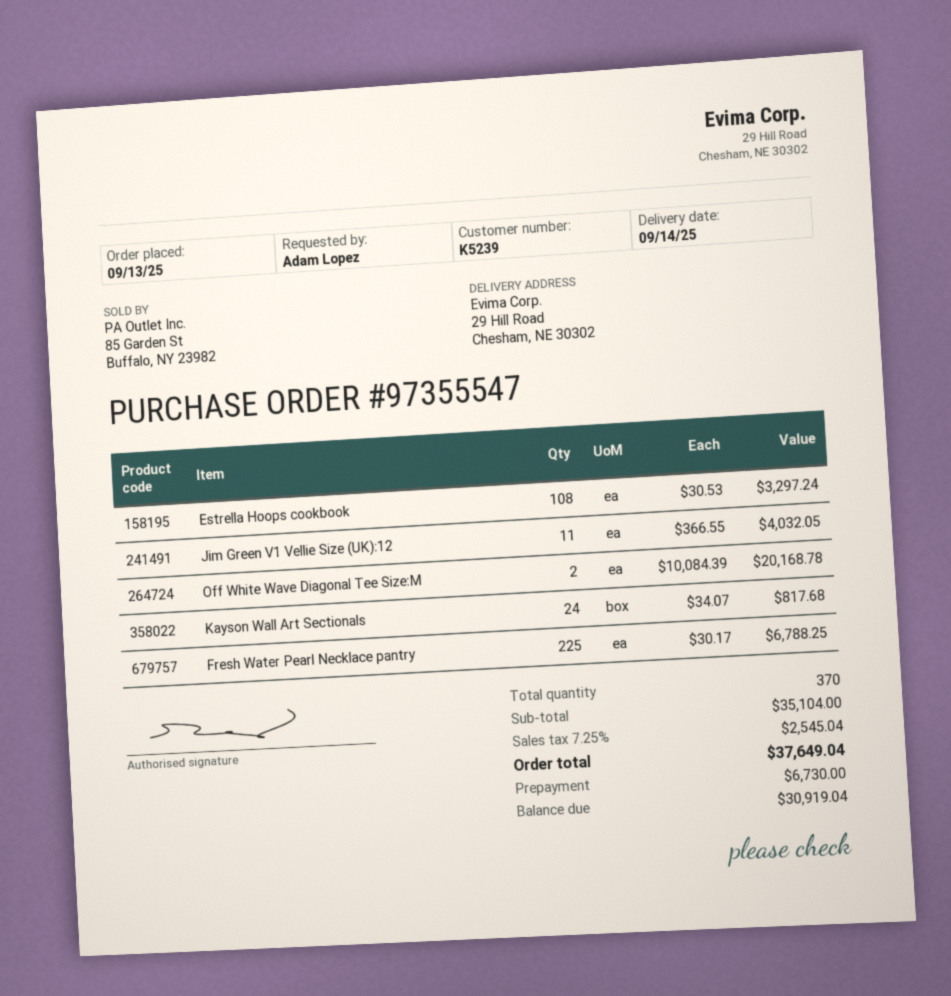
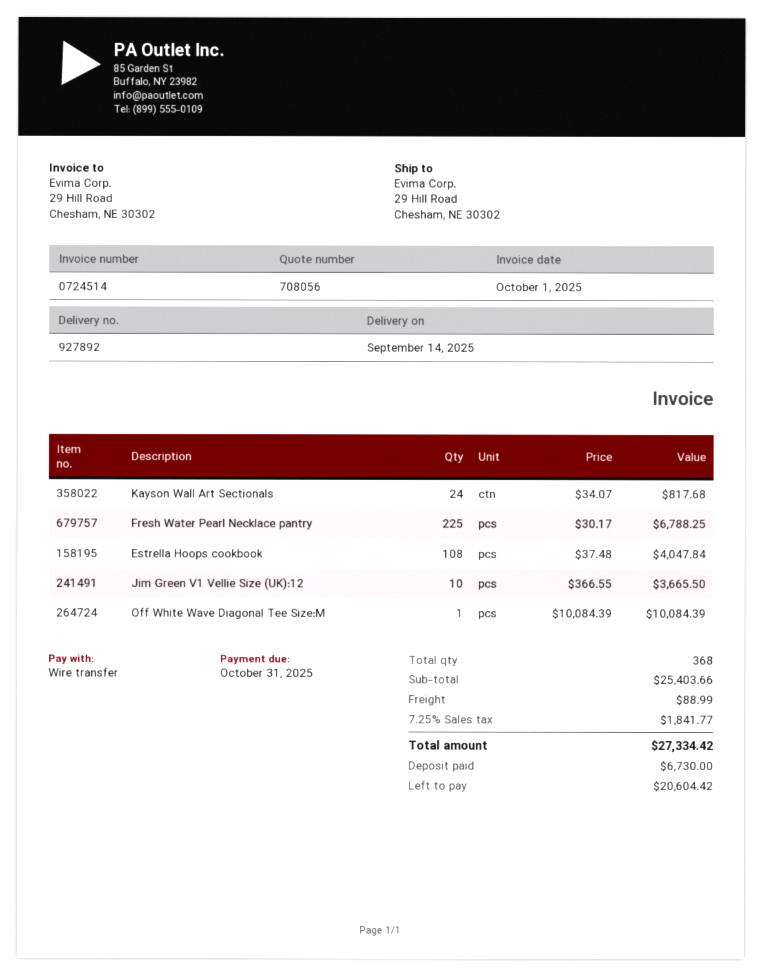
Estrella Hoops cookbook: 108 x 30.53 = 3297.24 -> 108 x 37.48 = 4047.84
Jim Green V1 Vellie Size (UK):12: 11 x 366.55 = 4032.05 -> 10 x 366.55 = 3665.50
Off White Wave Diagonal Tee Size:M: 2 x 10084.39 = 20168.78 -> 1 x 10084.39 = 10084.39
total quantity: 370 -> 368
subtotal: 35104.00 -> 25403.66
shipping: none -> 88.99
tax: 7.25% = 2545.04 -> 7.25% = 1841.77
total: 37649.04 -> 27334.42
balance: 30919.04 -> 20604.42

